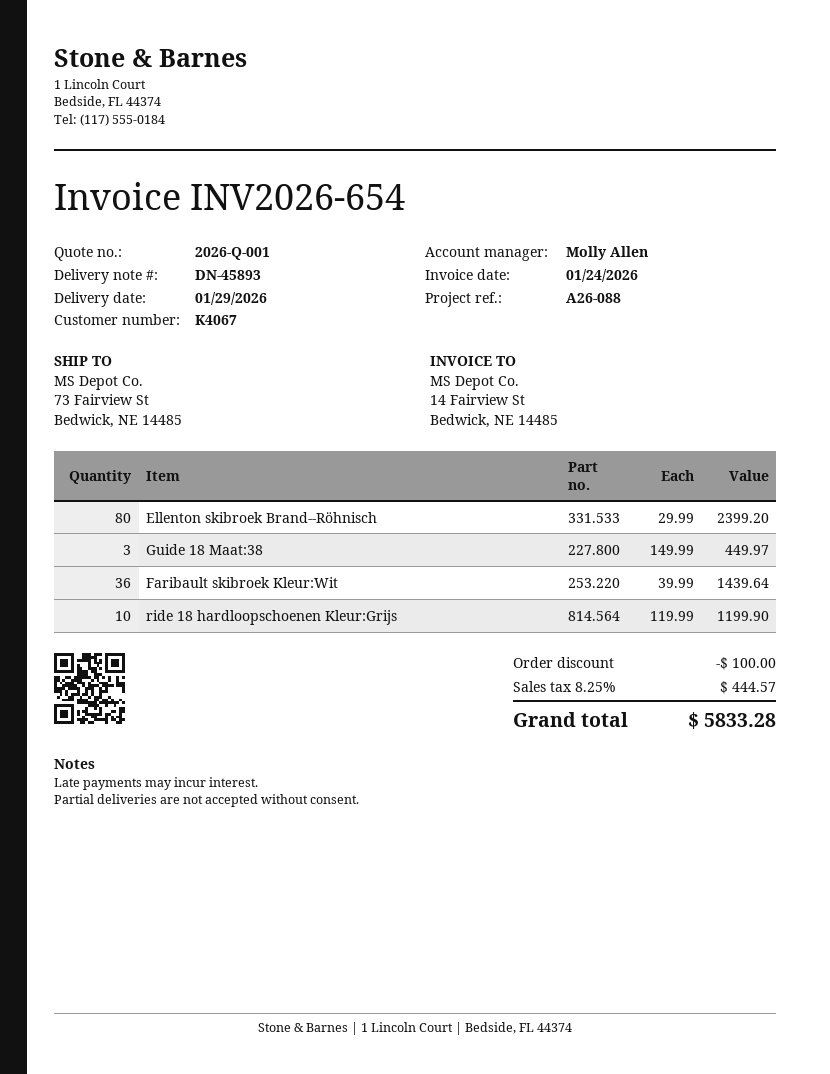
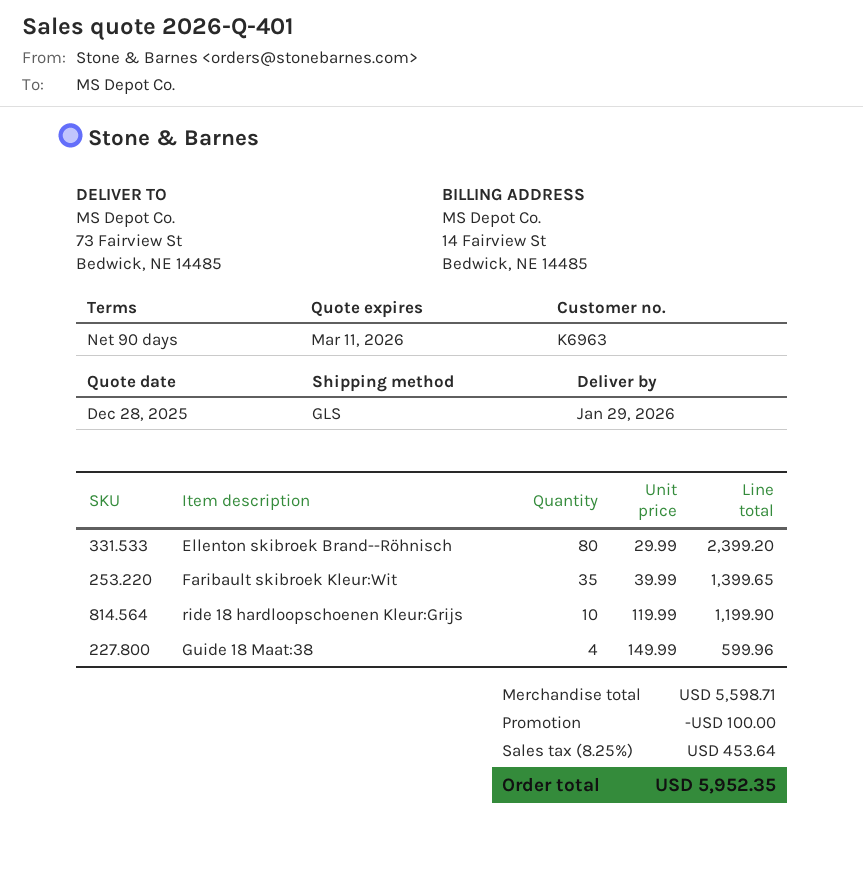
quote number: 2026-Q-001 -> 2026-Q-401
customer number: K4067 -> K6963
Guide 18 Maat:38: 3 x 149.99 = 449.97 -> 4 x 149.99 = 599.96
Faribault skibroek Kleur:Wit: 36 x 39.99 = 1439.64 -> 35 x 39.99 = 1399.65
tax: 8.25% = 444.57 -> 8.25% = 453.64
total: 5833.28 -> 5952.35

